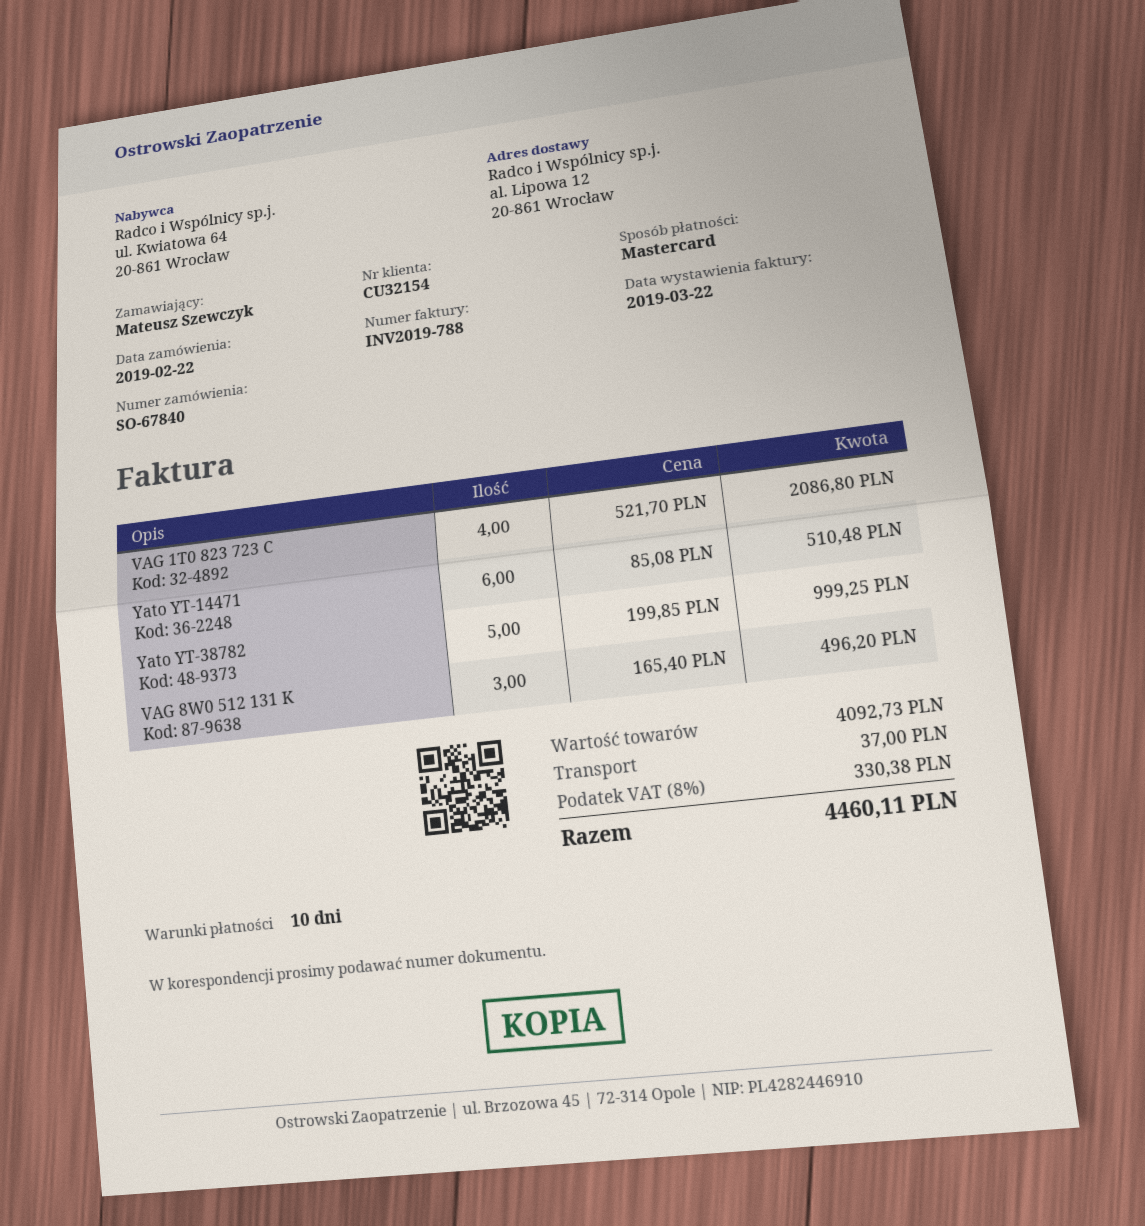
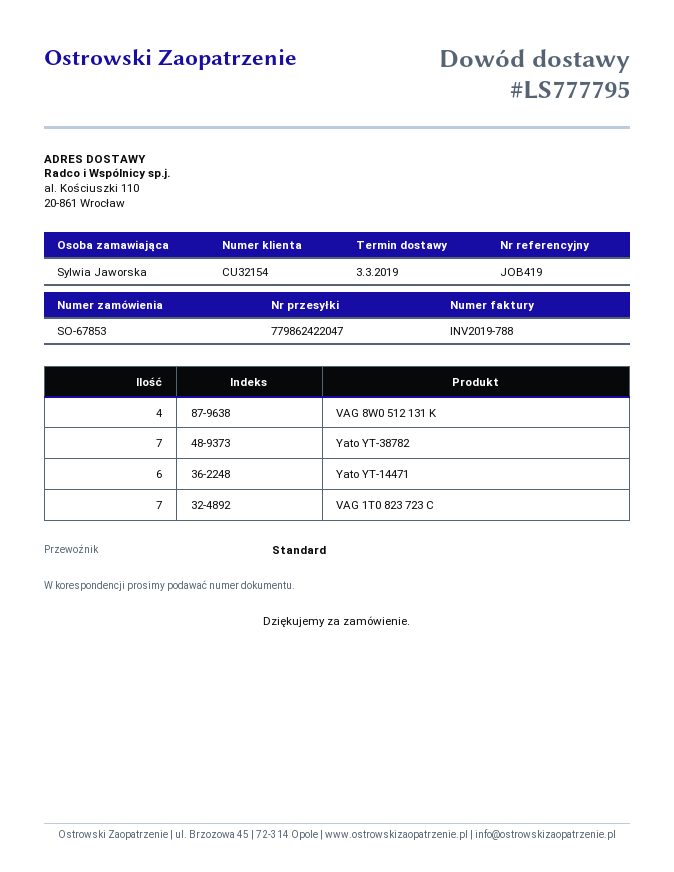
order number: SO-67840 -> SO-67853
ordered by: Mateusz Szewczyk -> Sylwia Jaworska
ship to: al. Lipowa 12, 20-861 Wrocław -> al. Kościuszki 110, 20-861 Wrocław
VAG 1T0 823 723 C: 4 -> 7
Yato YT-38782: 5 -> 7
VAG 8W0 512 131 K: 3 -> 4

